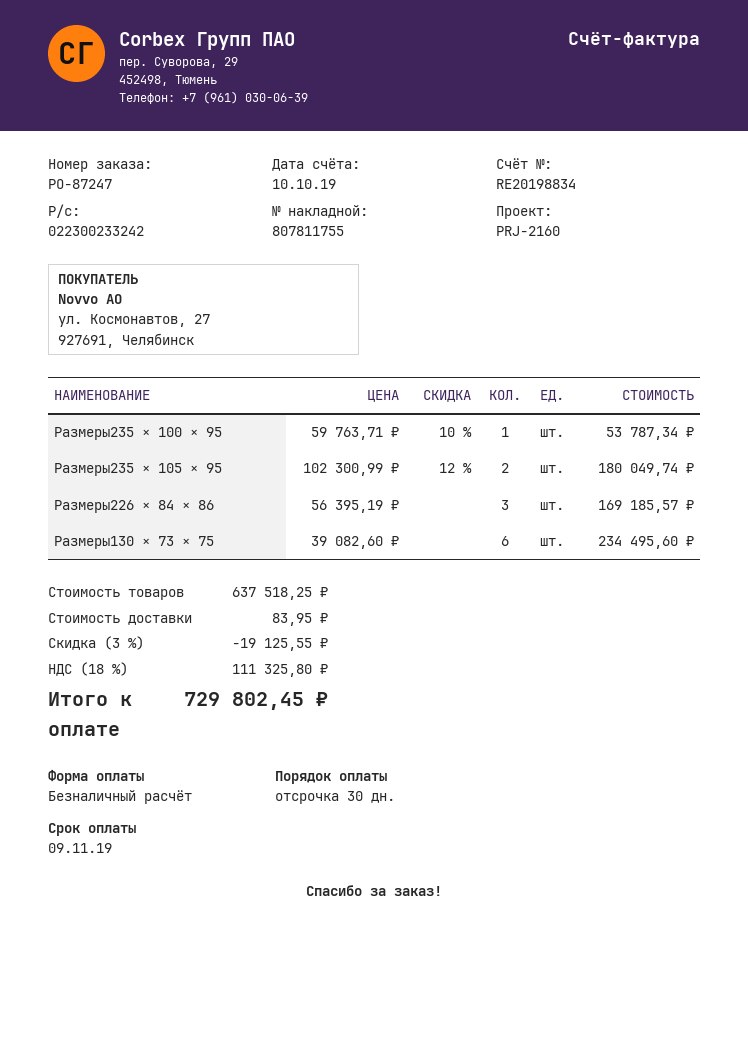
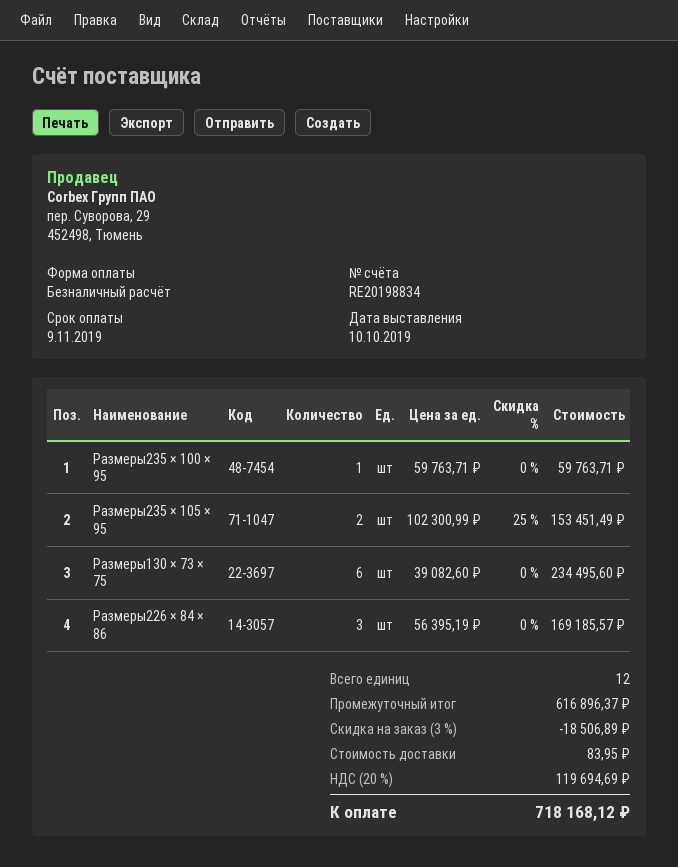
Размеры235 × 100 × 95: 1 x 59763.71 - 10% = 53787.34 -> 1 x 59763.71 = 59763.71
Размеры235 × 105 × 95: 2 x 102300.99 - 12% = 180049.74 -> 2 x 102300.99 - 25% = 153451.49
subtotal: 637518.25 -> 616896.37
discount: 3% = 19125.55 -> 3% = 18506.89
tax: 18% = 111325.80 -> 20% = 119694.69
total: 729802.45 -> 718168.12

